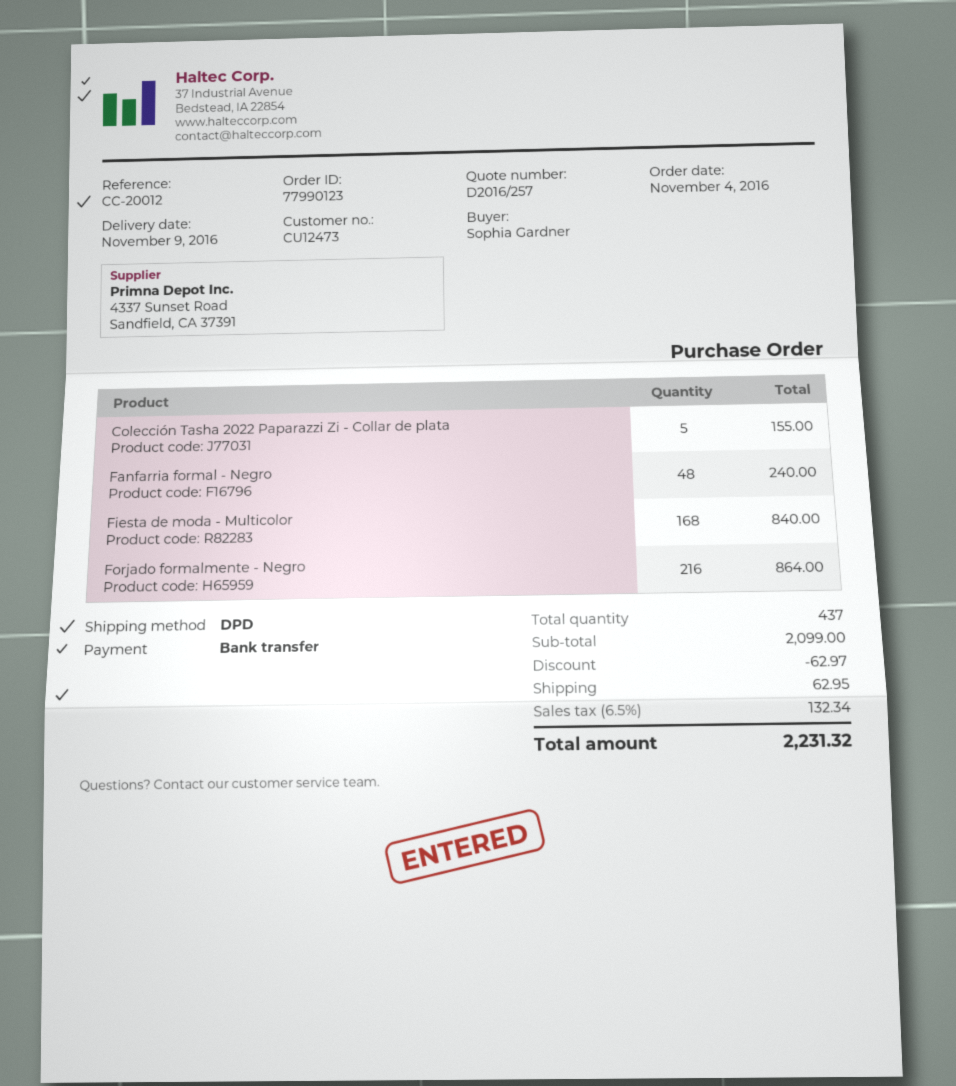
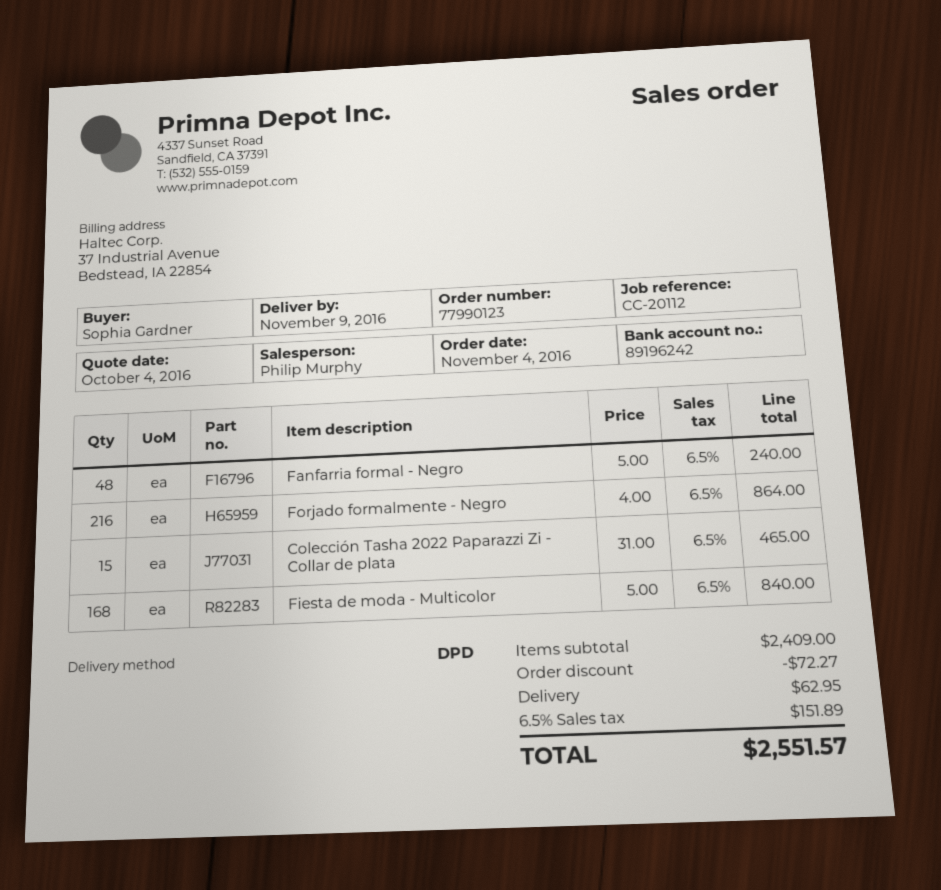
reference: CC-20012 -> CC-20112
Colección Tasha 2022 Paparazzi Zi - Collar de plata: 5 for 155.00 -> 15 for 465.00
subtotal: 2099.00 -> 2409.00
discount: 62.97 -> 72.27
tax: 6.5% = 132.34 -> 6.5% = 151.89
total: 2231.32 -> 2551.57

